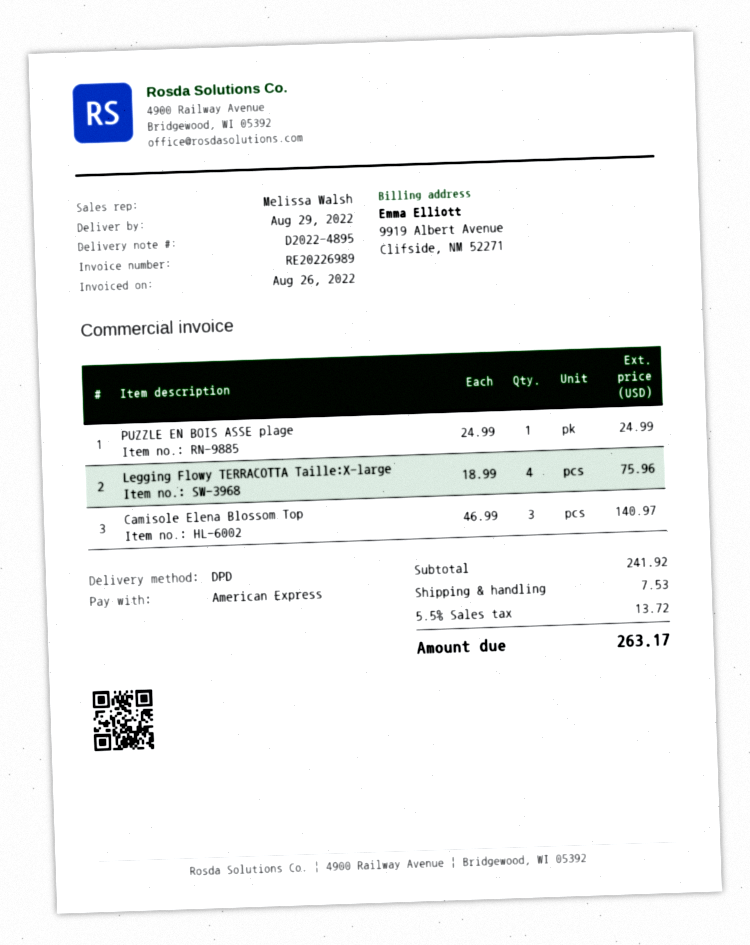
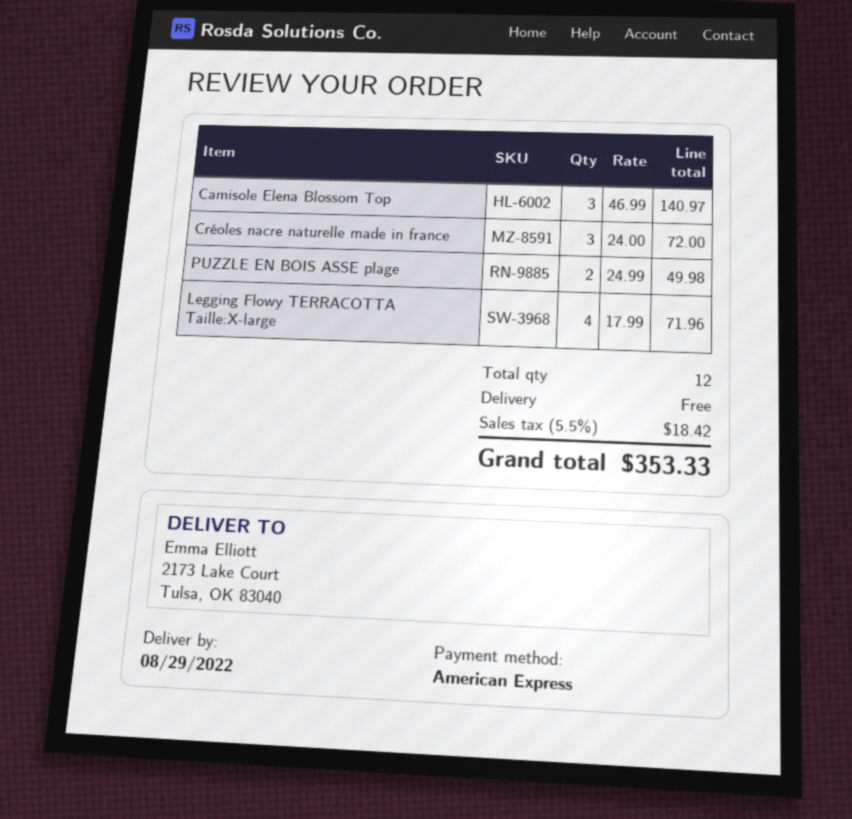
PUZZLE EN BOIS ASSE plage: 1 x 24.99 = 24.99 -> 2 x 24.99 = 49.98
Legging Flowy TERRACOTTA Taille:X-large: 4 x 18.99 = 75.96 -> 4 x 17.99 = 71.96
Créoles nacre naturelle made in france: none -> 3 x 24.00 = 72.00
shipping: 7.53 -> 0.00
tax: 5.5% = 13.72 -> 5.5% = 18.42
total: 263.17 -> 353.33

